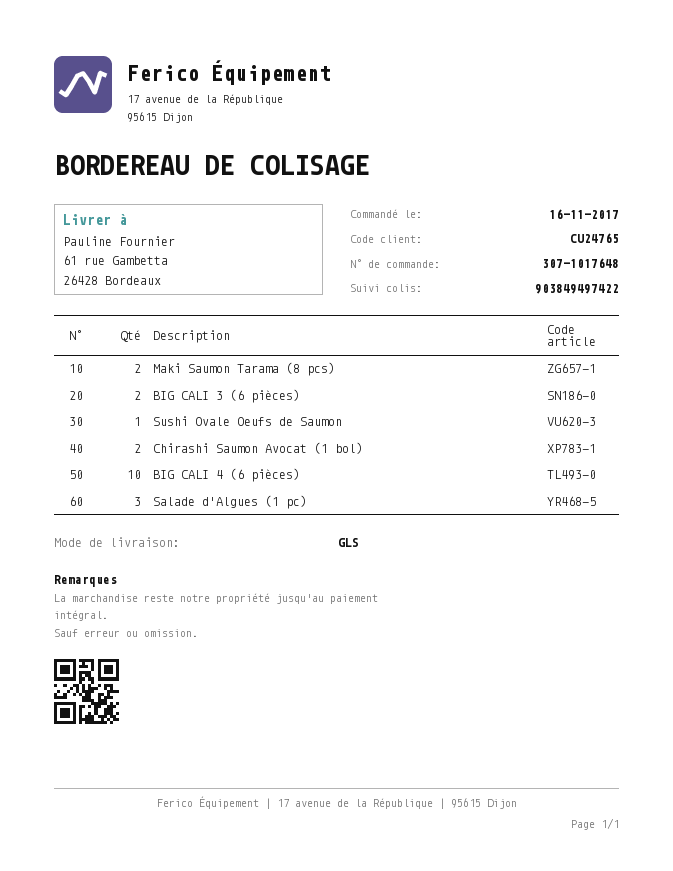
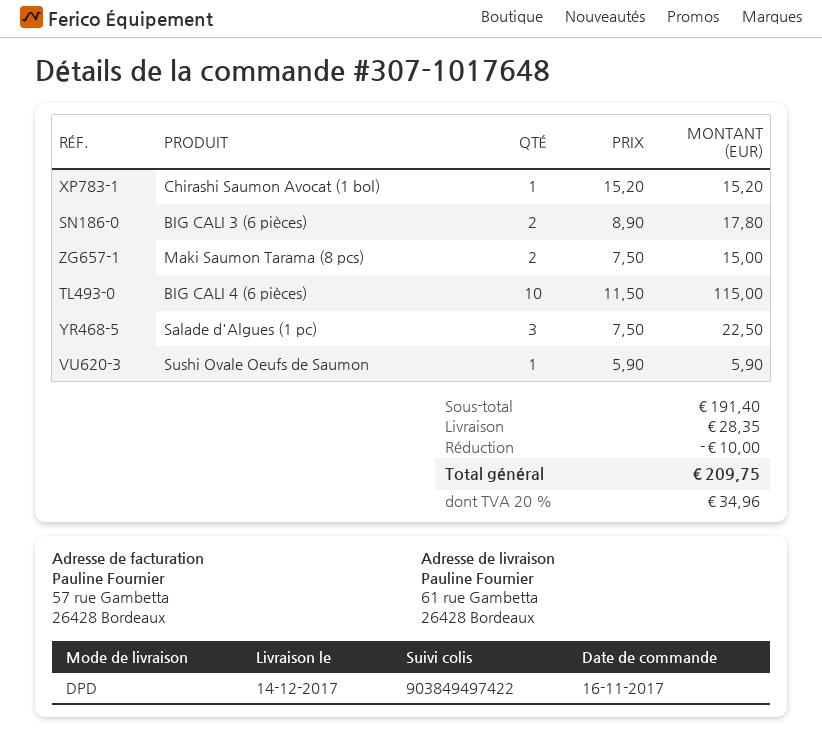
shipping method: GLS -> DPD
Chirashi Saumon Avocat (1 bol): 2 -> 1

